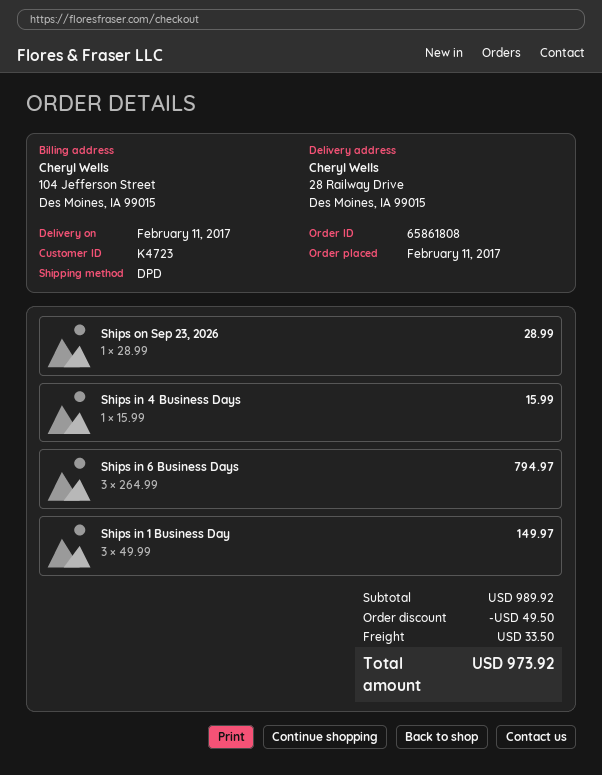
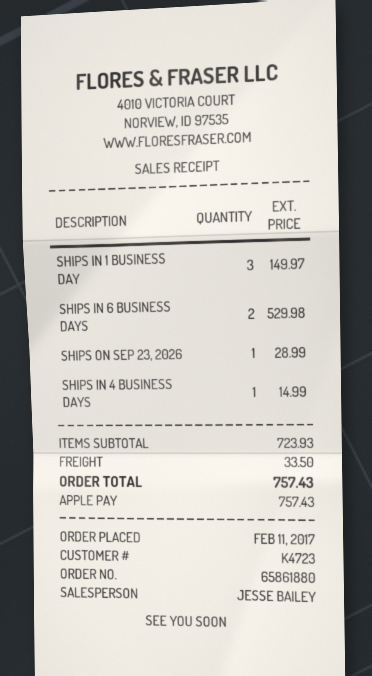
order number: 65861808 -> 65861880
Ships in 4 Business Days: 1 for 15.99 -> 1 for 14.99
Ships in 6 Business Days: 3 for 794.97 -> 2 for 529.98
subtotal: 989.92 -> 723.93
discount: 49.50 -> none
total: 973.92 -> 757.43

